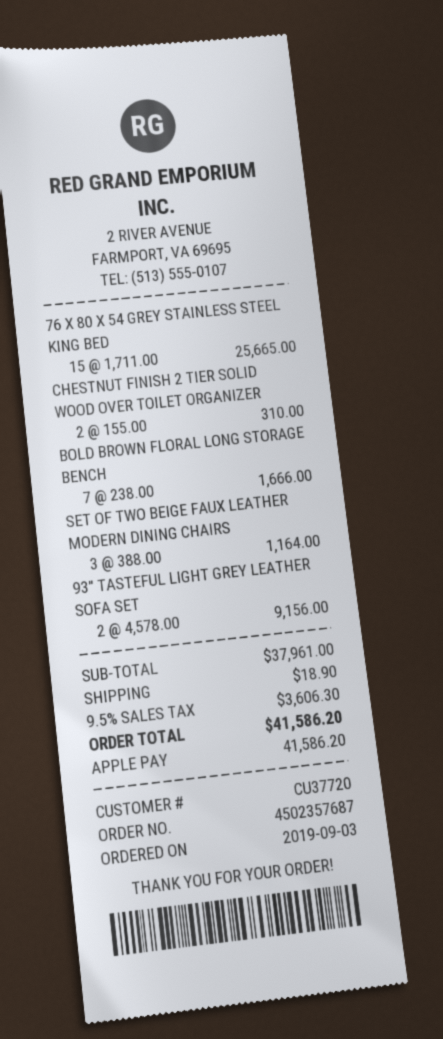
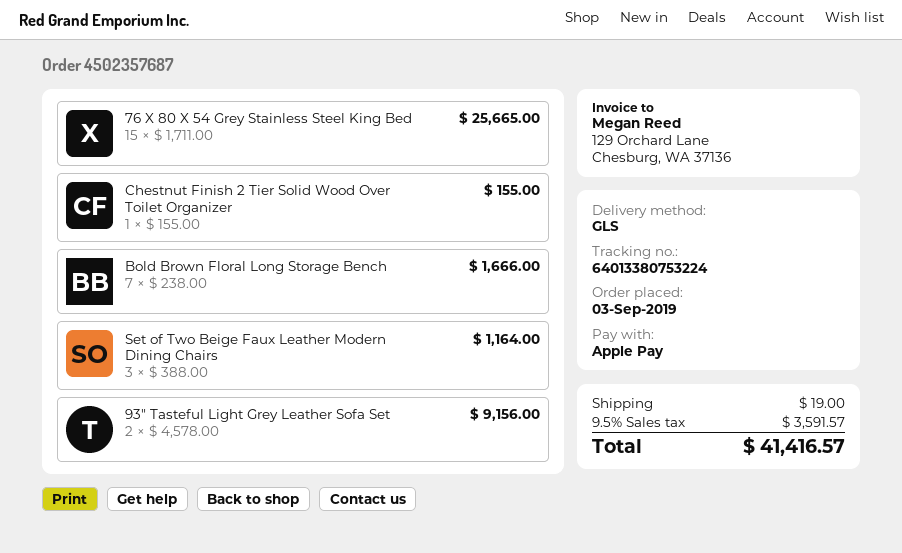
CHESTNUT FINISH 2 TIER SOLID WOOD OVER TOILET ORGANIZER: 2 x 155.00 = 310.00 -> 1 x 155.00 = 155.00
shipping: 18.90 -> 19.00
tax: 9.5% = 3606.30 -> 9.5% = 3591.57
total: 41586.20 -> 41416.57

